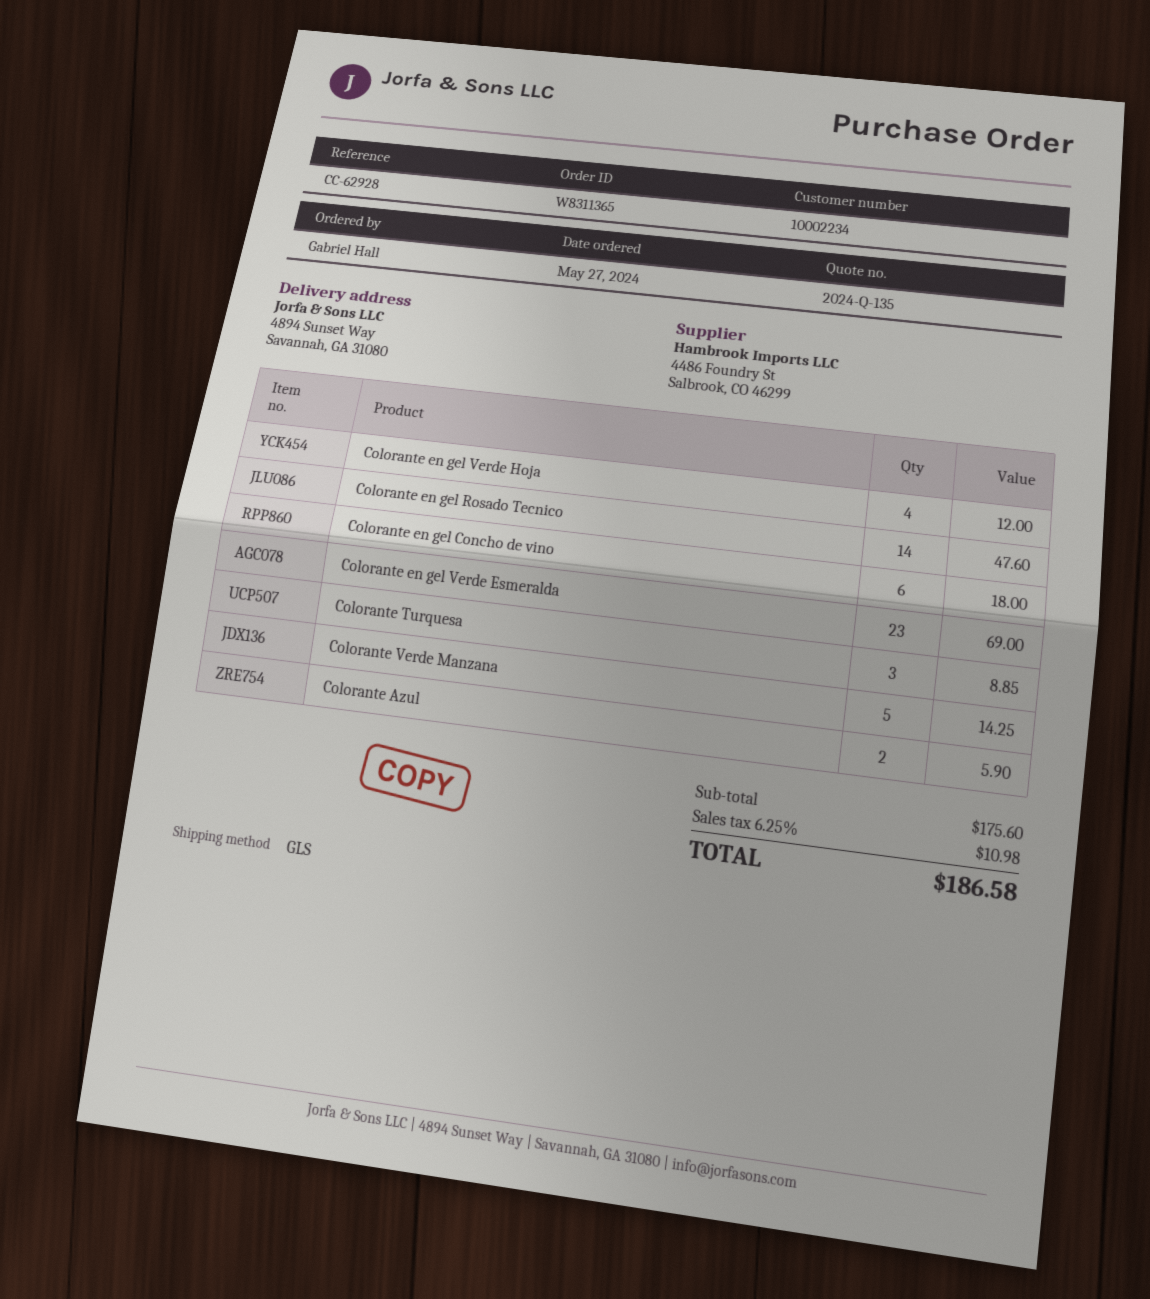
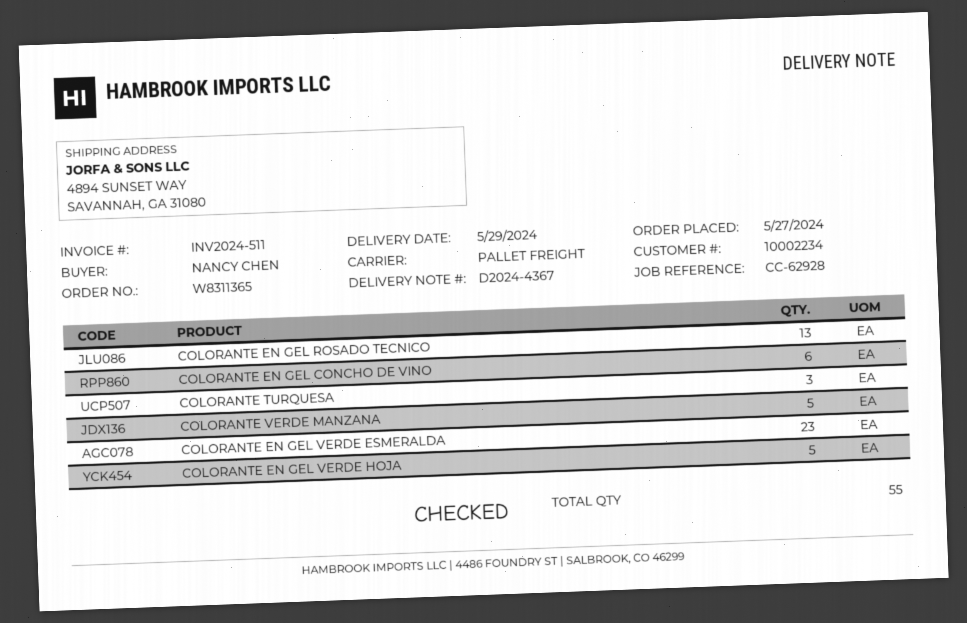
ordered by: Gabriel Hall -> NANCY CHEN
shipping method: GLS -> pallet freight
Colorante en gel Verde Hoja: 4 -> 5
Colorante en gel Rosado Tecnico: 14 -> 13
Colorante Azul: 2 -> none

